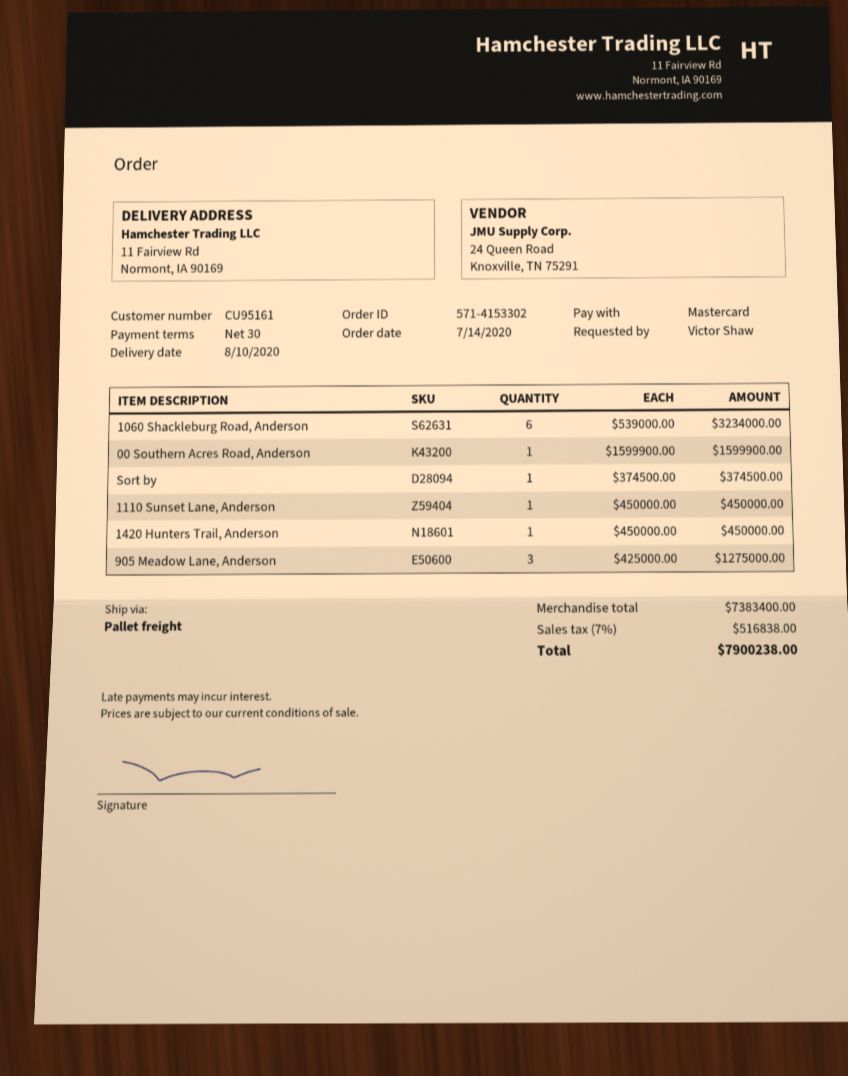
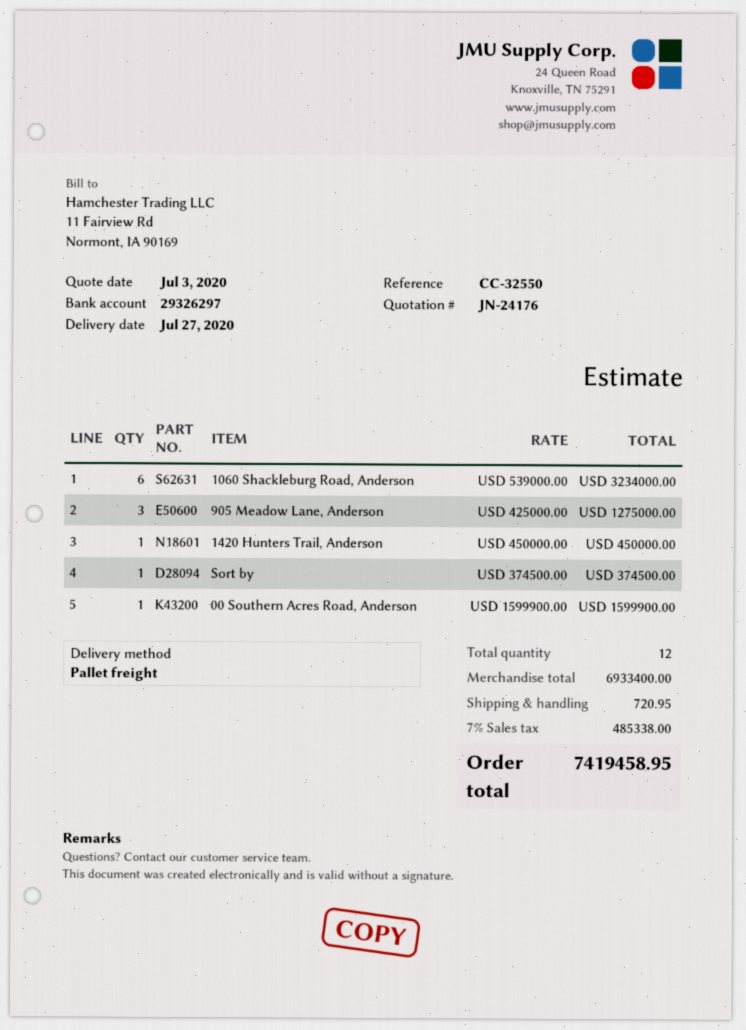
delivery date: 2020-08-10 -> 2020-07-27
1110 Sunset Lane, Anderson: 1 x 450000.00 = 450000.00 -> none
subtotal: 7383400.00 -> 6933400.00
shipping: none -> 720.95
tax: 7% = 516838.00 -> 7% = 485338.00
total: 7900238.00 -> 7419458.95

